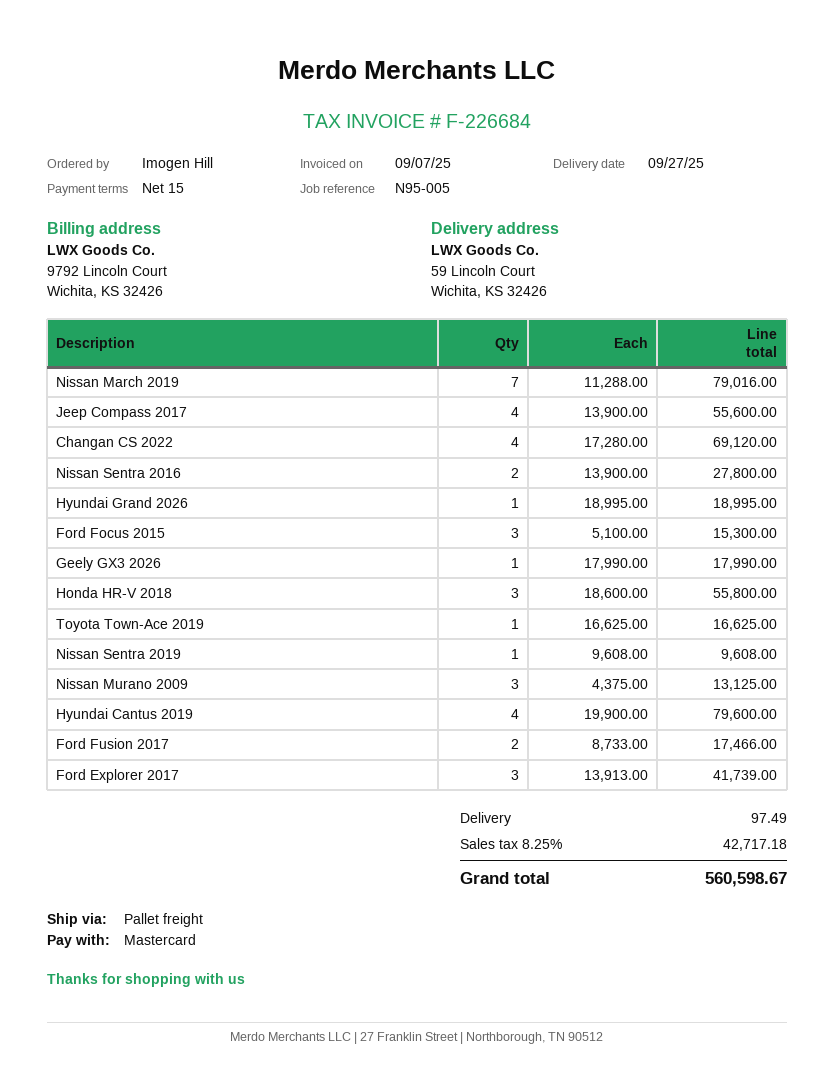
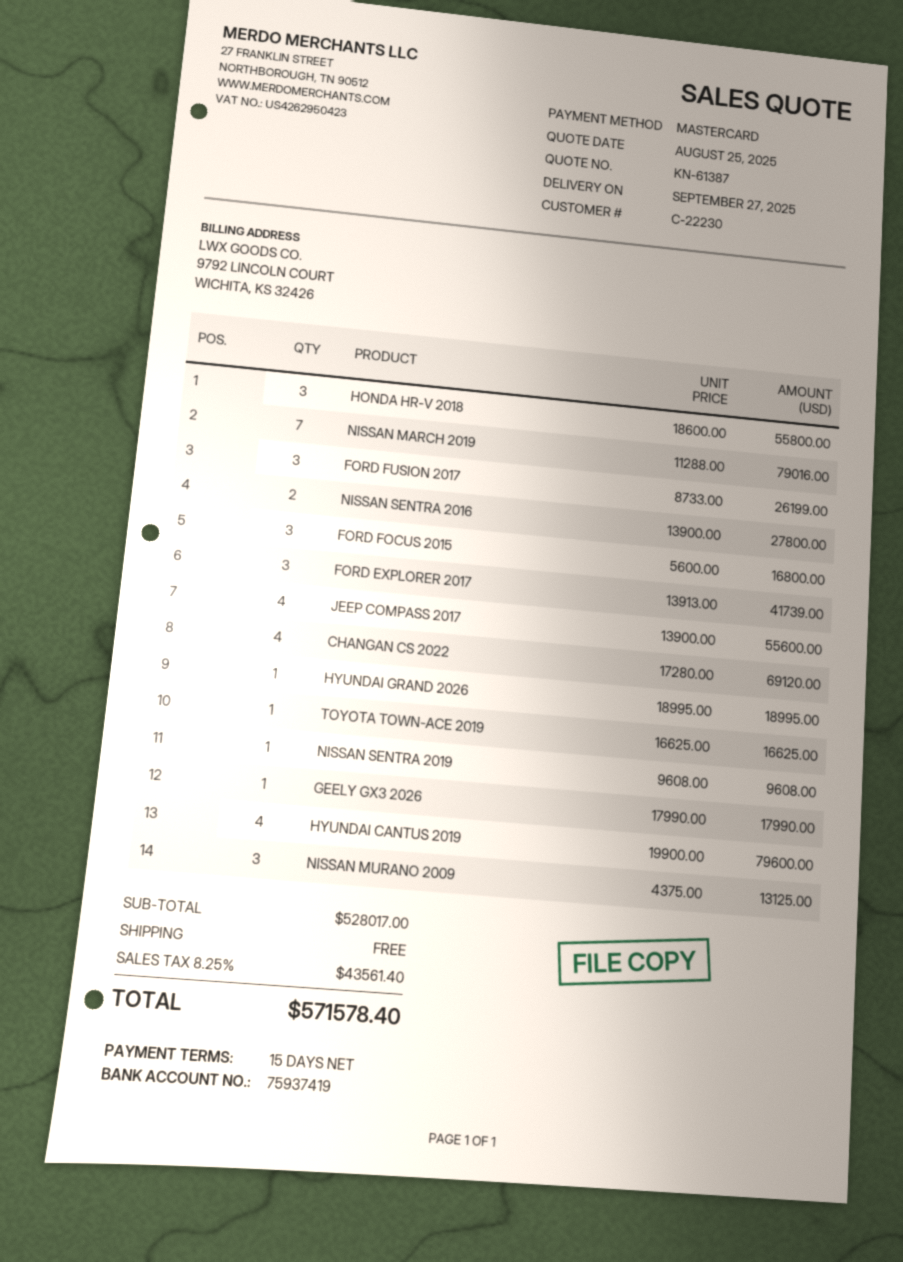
Ford Focus 2015: 3 x 5100.00 = 15300.00 -> 3 x 5600.00 = 16800.00
Ford Fusion 2017: 2 x 8733.00 = 17466.00 -> 3 x 8733.00 = 26199.00
shipping: 97.49 -> 0.00
tax: 8.25% = 42717.18 -> 8.25% = 43561.40
total: 560598.67 -> 571578.40

